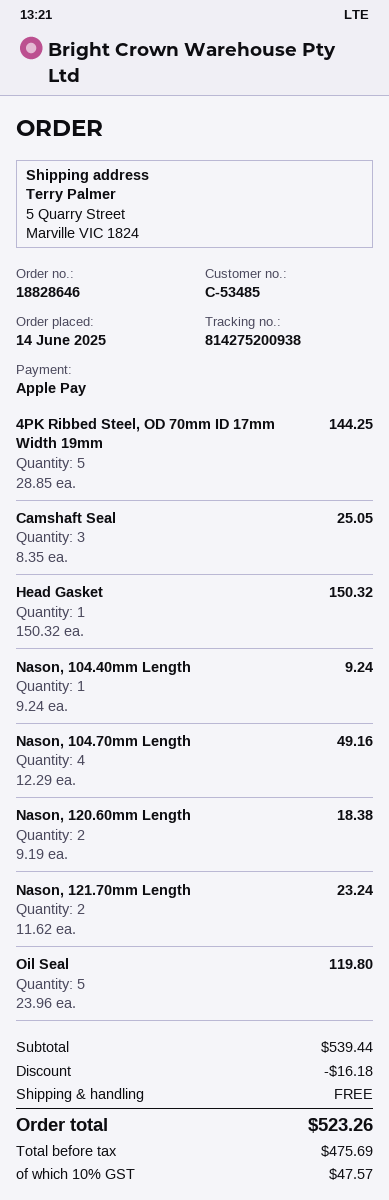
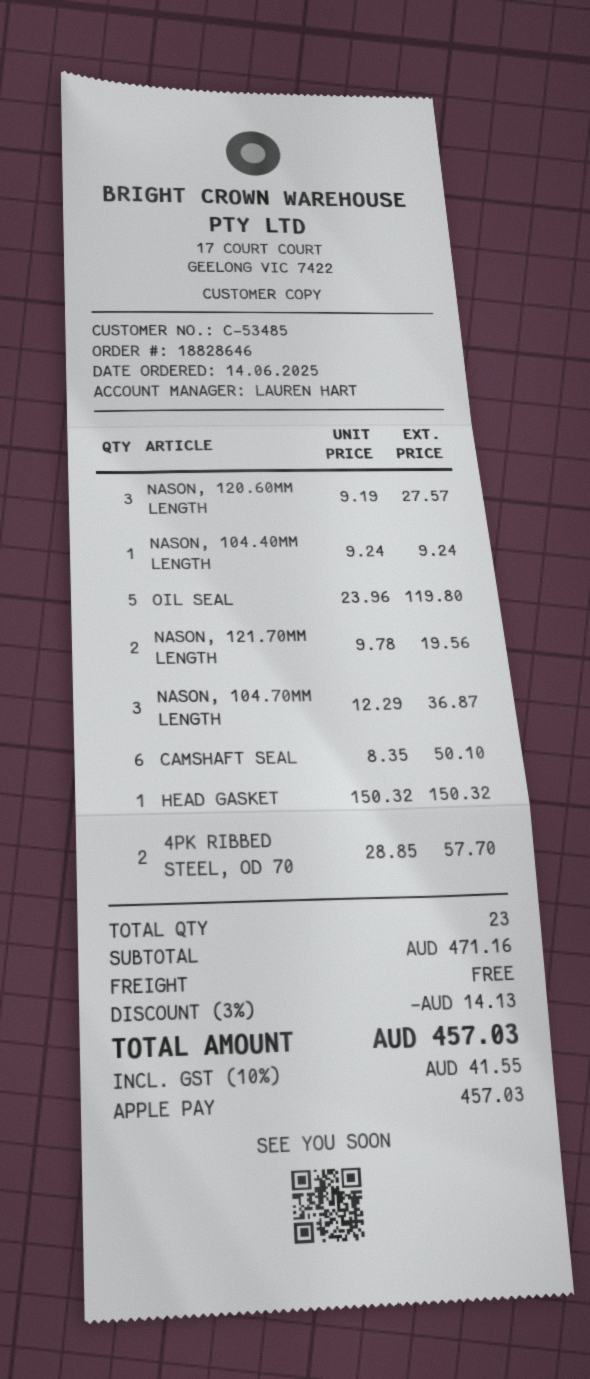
4PK Ribbed Steel, OD 70mm ID 17mm Width 19mm: 5 x 28.85 = 144.25 -> 2 x 28.85 = 57.70
Camshaft Seal: 3 x 8.35 = 25.05 -> 6 x 8.35 = 50.10
Nason, 104.70mm Length: 4 x 12.29 = 49.16 -> 3 x 12.29 = 36.87
Nason, 120.60mm Length: 2 x 9.19 = 18.38 -> 3 x 9.19 = 27.57
Nason, 121.70mm Length: 2 x 11.62 = 23.24 -> 2 x 9.78 = 19.56
subtotal: 539.44 -> 471.16
discount: 16.18 -> 14.13
tax: 10% = 47.57 -> 10% = 41.55
total: 523.26 -> 457.03

